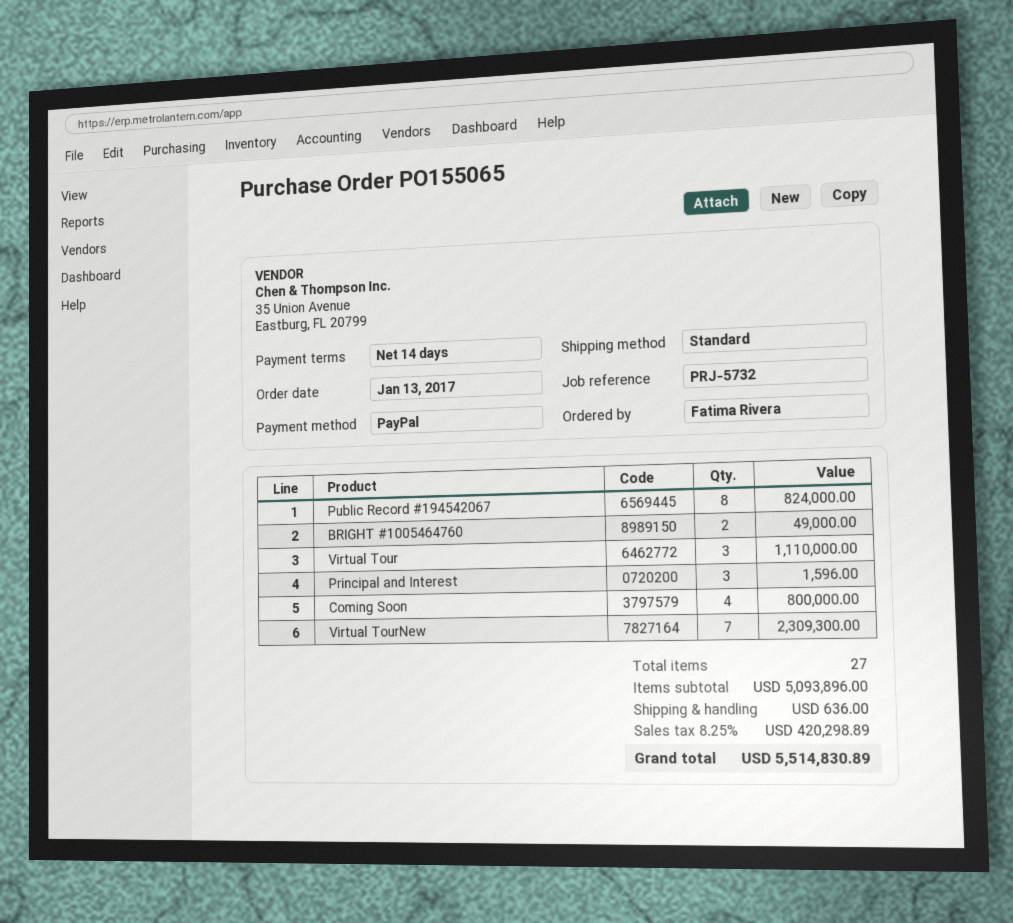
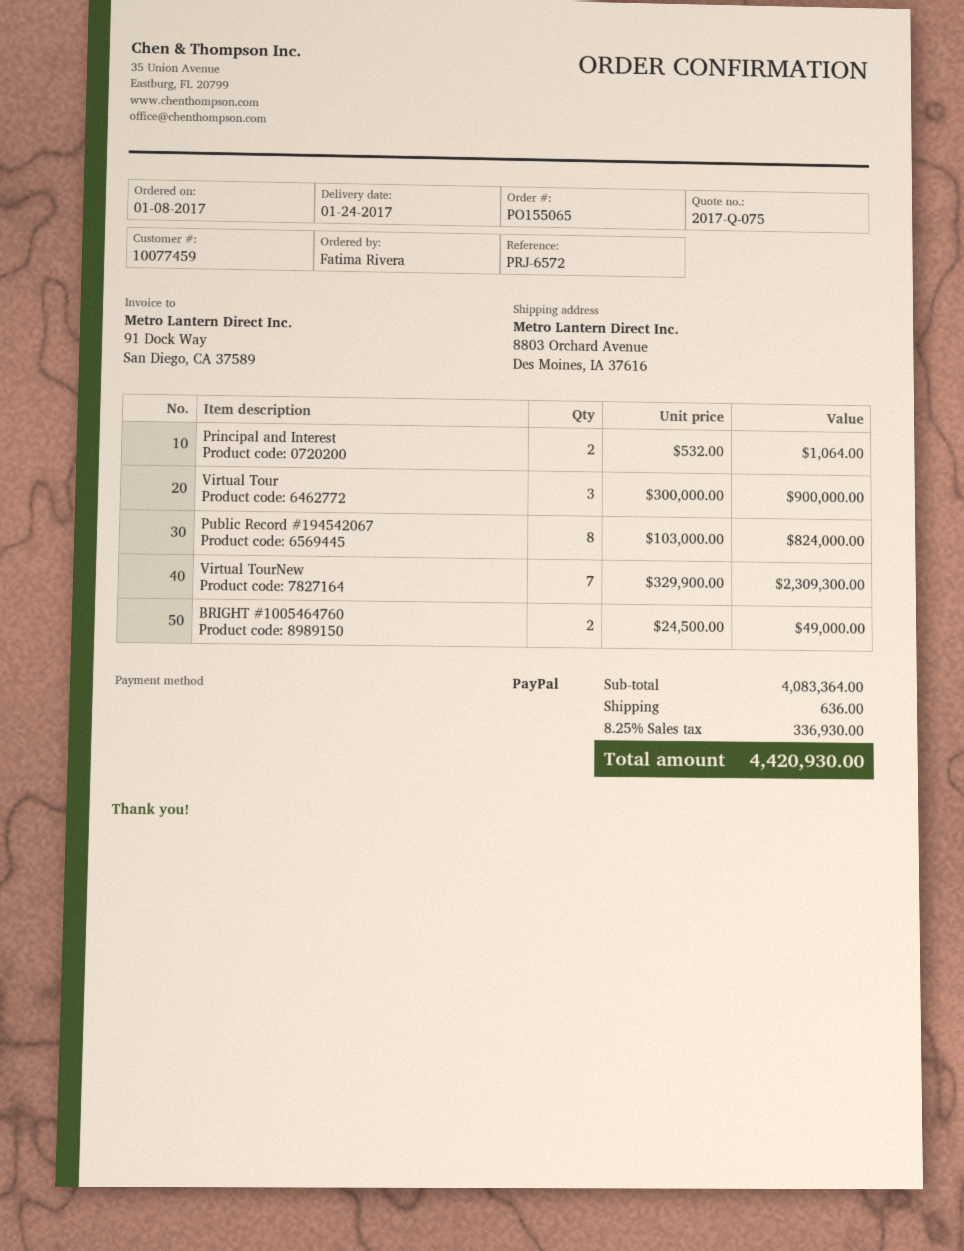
order date: 2017-01-13 -> 2017-01-08
reference: PRJ-5732 -> PRJ-6572
Virtual Tour: 3 for 1110000.00 -> 3 for 900000.00
Principal and Interest: 3 for 1596.00 -> 2 for 1064.00
Coming Soon: 4 for 800000.00 -> none
subtotal: 5093896.00 -> 4083364.00
tax: 8.25% = 420298.89 -> 8.25% = 336930.00
total: 5514830.89 -> 4420930.00

